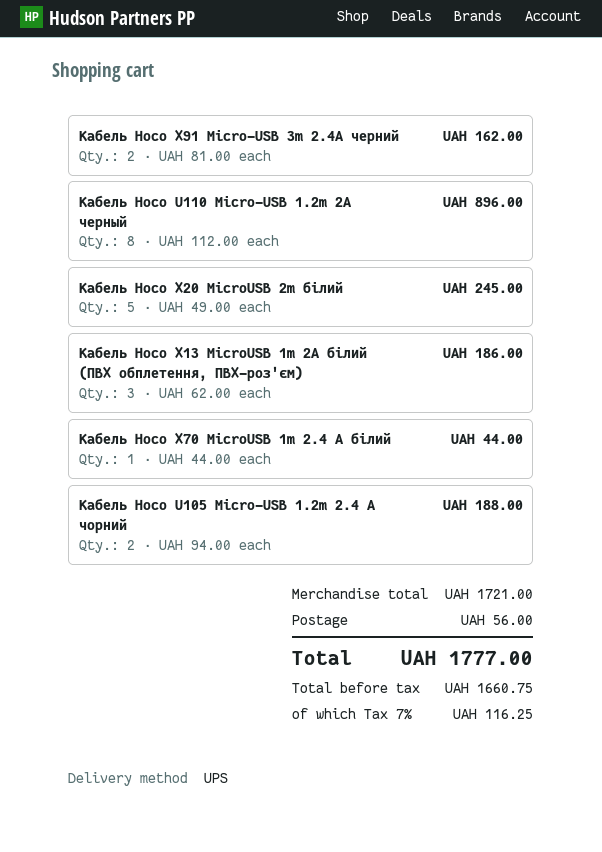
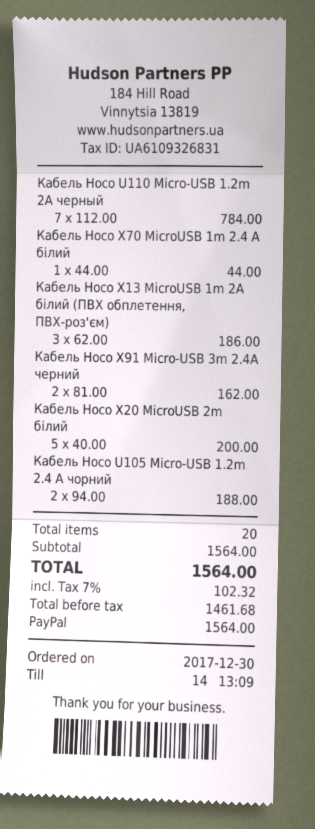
Кабель Hoco U110 Micro-USB 1.2m 2A черный: 8 x 112.00 = 896.00 -> 7 x 112.00 = 784.00
Кабель Hoco X20 MicroUSB 2m білий: 5 x 49.00 = 245.00 -> 5 x 40.00 = 200.00
subtotal: 1721.00 -> 1564.00
shipping: 56.00 -> none
net: 1660.75 -> 1461.68
tax: 7% = 116.25 -> 7% = 102.32
total: 1777.00 -> 1564.00

